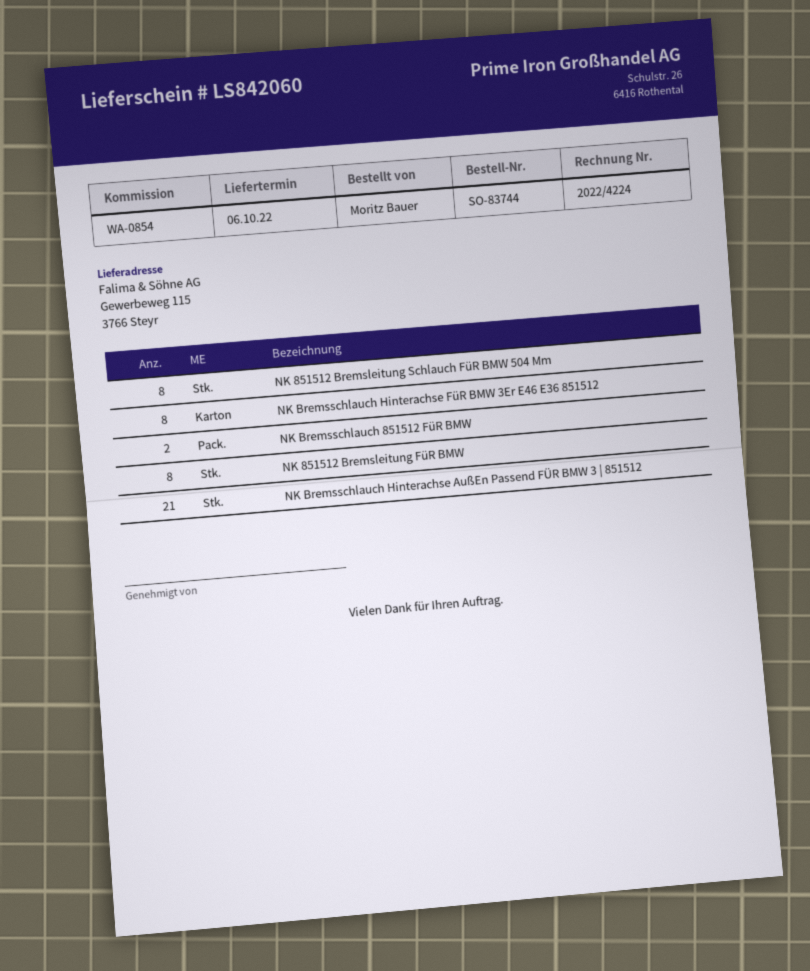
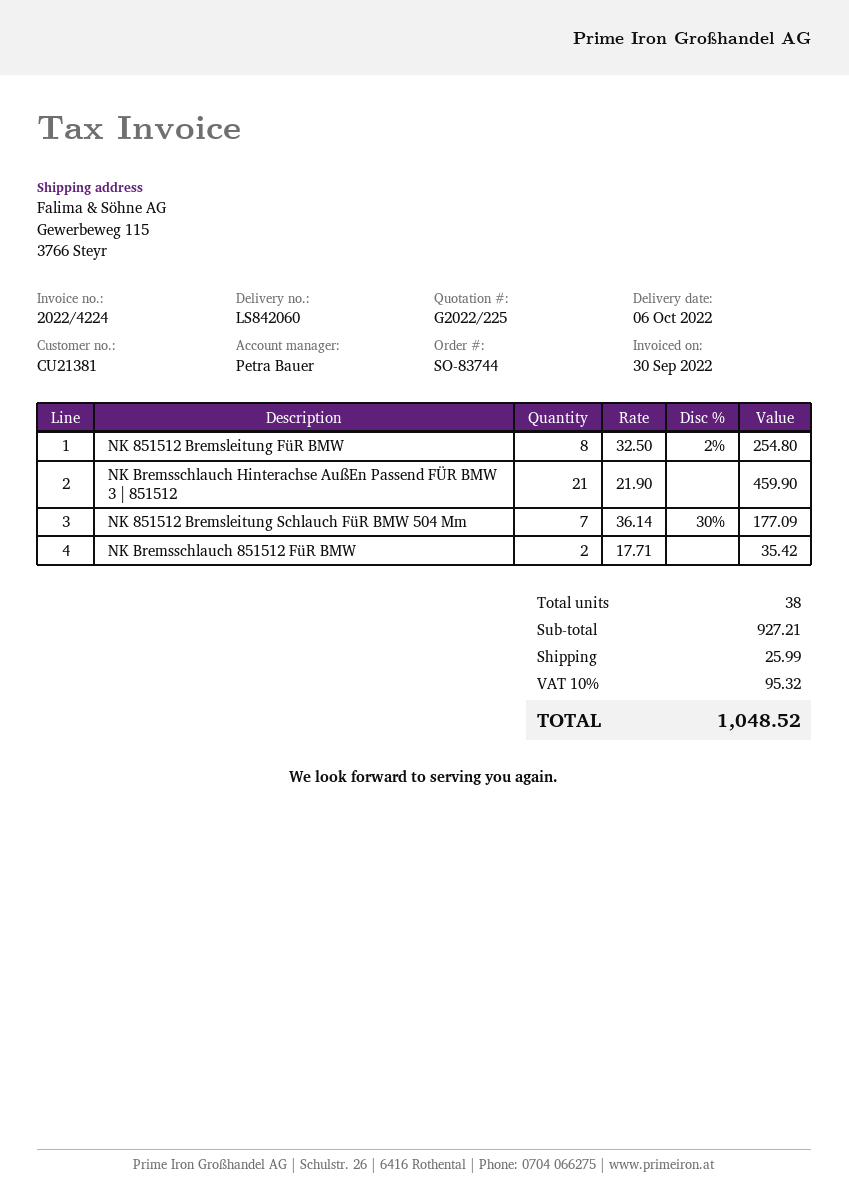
NK 851512 Bremsleitung Schlauch FüR BMW 504 Mm: 8 -> 7
NK Bremsschlauch Hinterachse FüR BMW 3Er E46 E36 851512: 8 -> none

